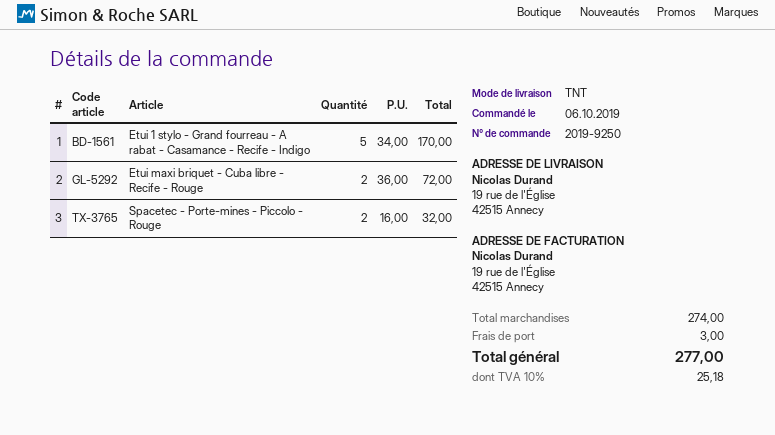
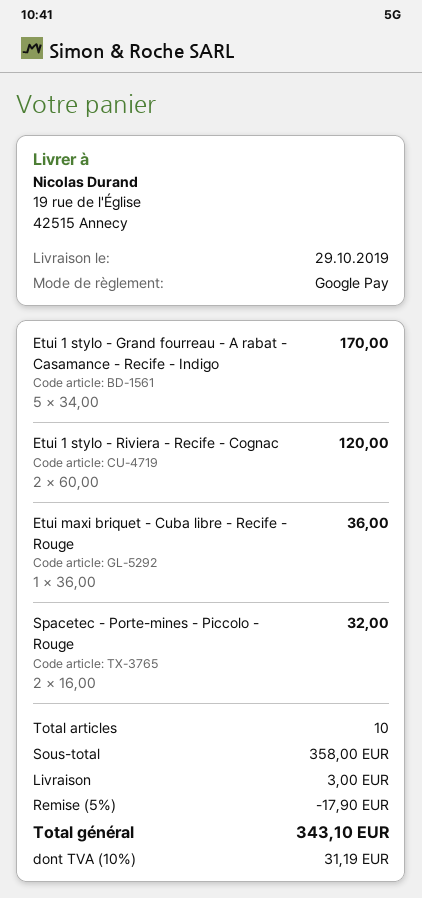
Etui maxi briquet - Cuba libre - Recife - Rouge: 2 x 36.00 = 72.00 -> 1 x 36.00 = 36.00
Etui 1 stylo - Riviera - Recife - Cognac: none -> 2 x 60.00 = 120.00
subtotal: 274.00 -> 358.00
discount: none -> 5% = 17.90
tax: 10% = 25.18 -> 10% = 31.19
total: 277.00 -> 343.10

